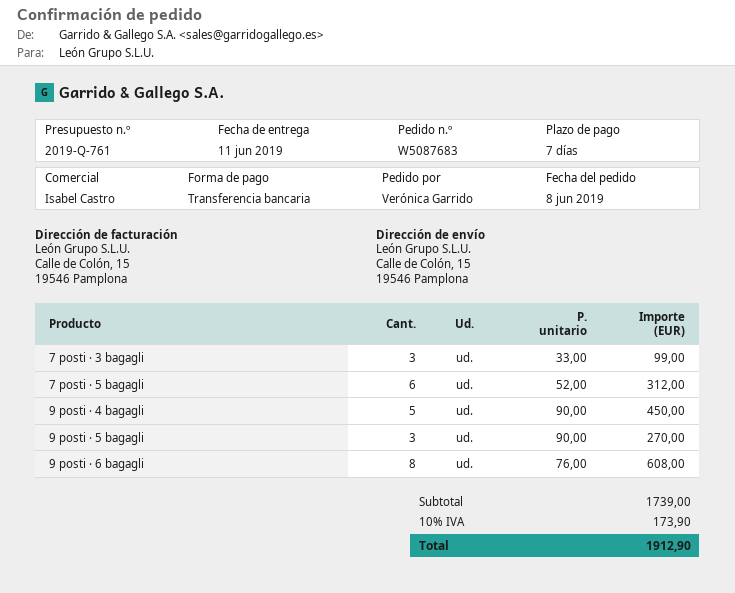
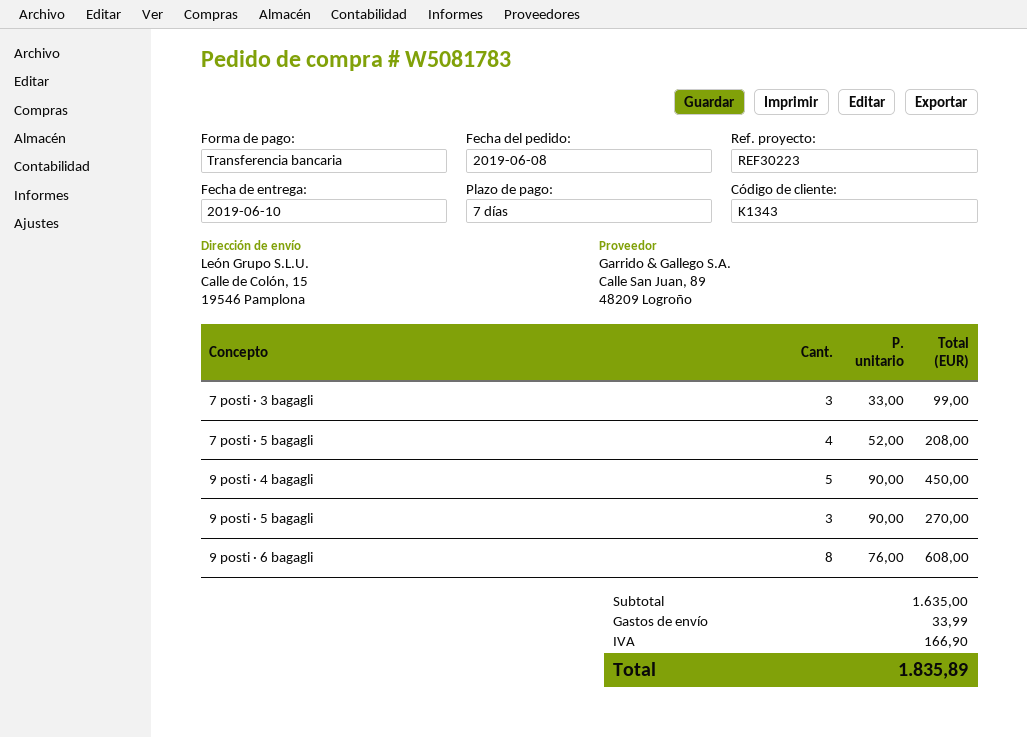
order number: W5087683 -> W5081783
delivery date: 2019-06-11 -> 2019-06-10
7 posti · 5 bagagli: 6 x 52.00 = 312.00 -> 4 x 52.00 = 208.00
subtotal: 1739.00 -> 1635.00
shipping: none -> 33.99
tax: 173.90 -> 166.90
total: 1912.90 -> 1835.89

